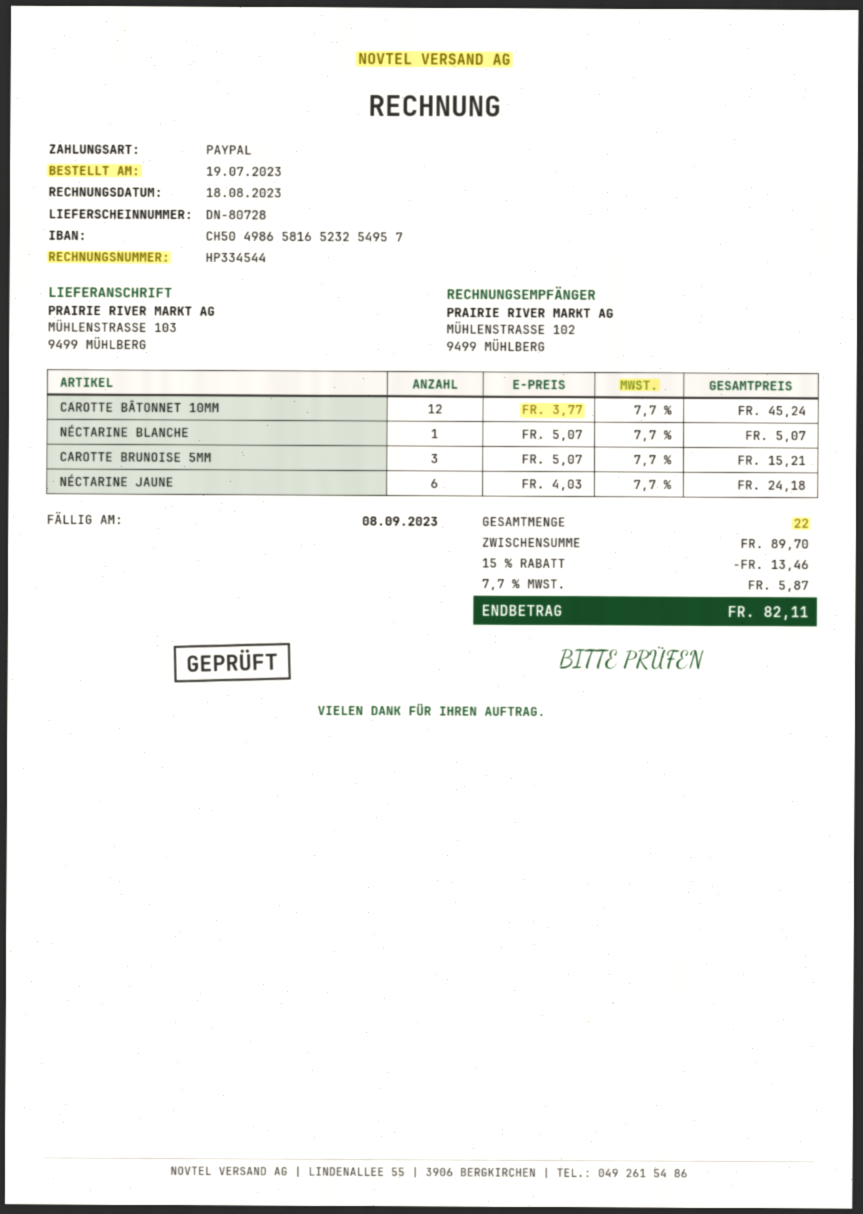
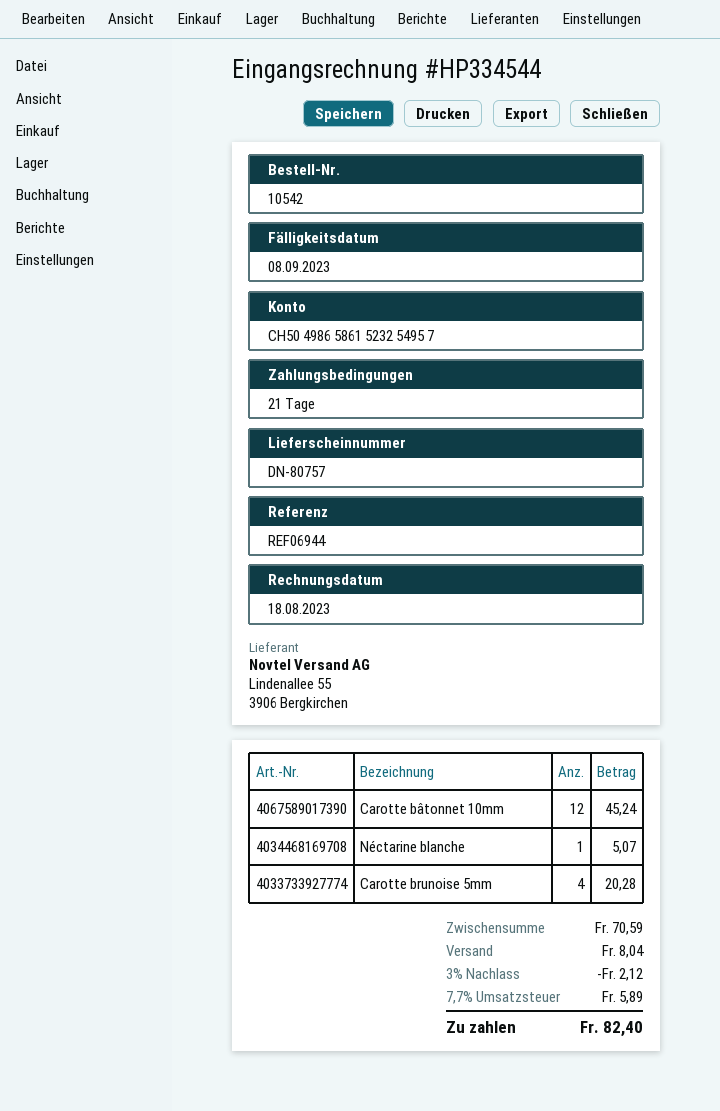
delivery note number: DN-80728 -> DN-80757
bank account: CH5049865816523254957 -> CH5049865861523254957
CAROTTE BRUNOISE 5MM: 3 for 15.21 -> 4 for 20.28
NÉCTARINE JAUNE: 6 for 24.18 -> none
subtotal: 89.70 -> 70.59
discount: 15% = 13.46 -> 3% = 2.12
shipping: none -> 8.04
tax: 7.7% = 5.87 -> 7.7% = 5.89
total: 82.11 -> 82.40

